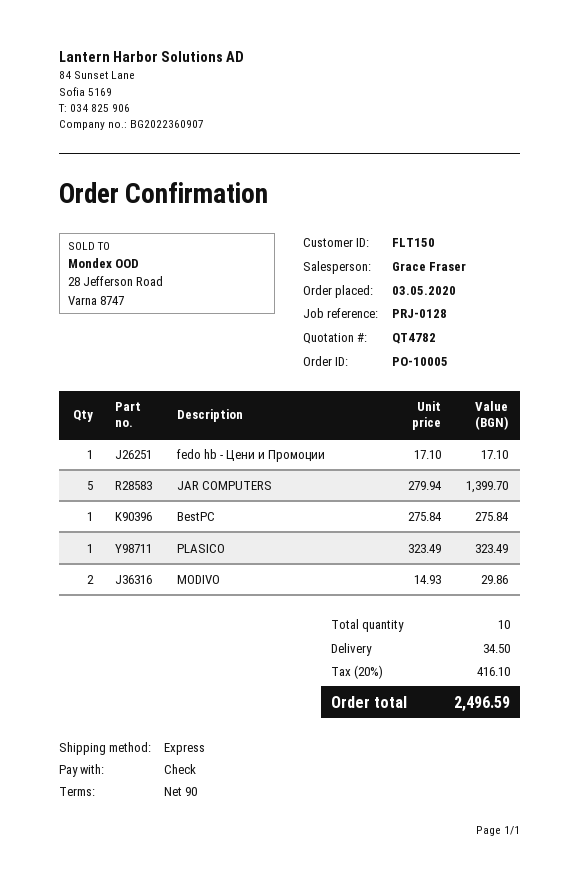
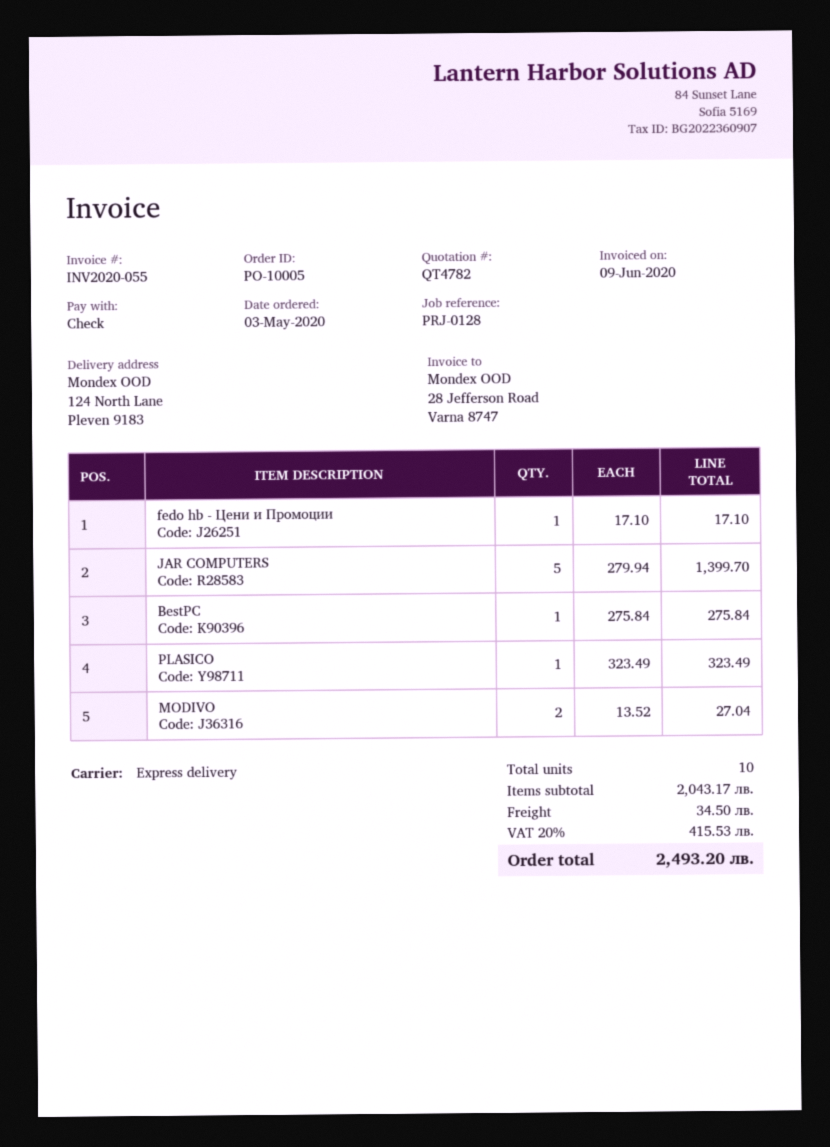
MODIVO: 2 x 14.93 = 29.86 -> 2 x 13.52 = 27.04
tax: 20% = 416.10 -> 20% = 415.53
total: 2496.59 -> 2493.20

